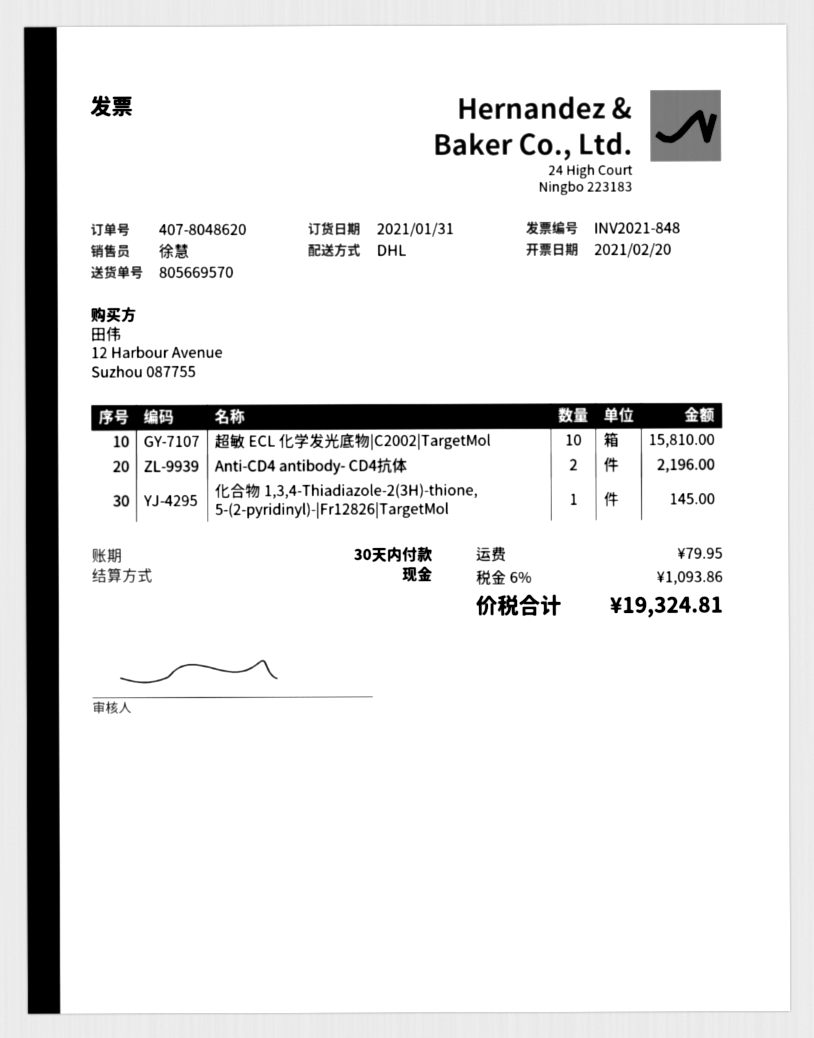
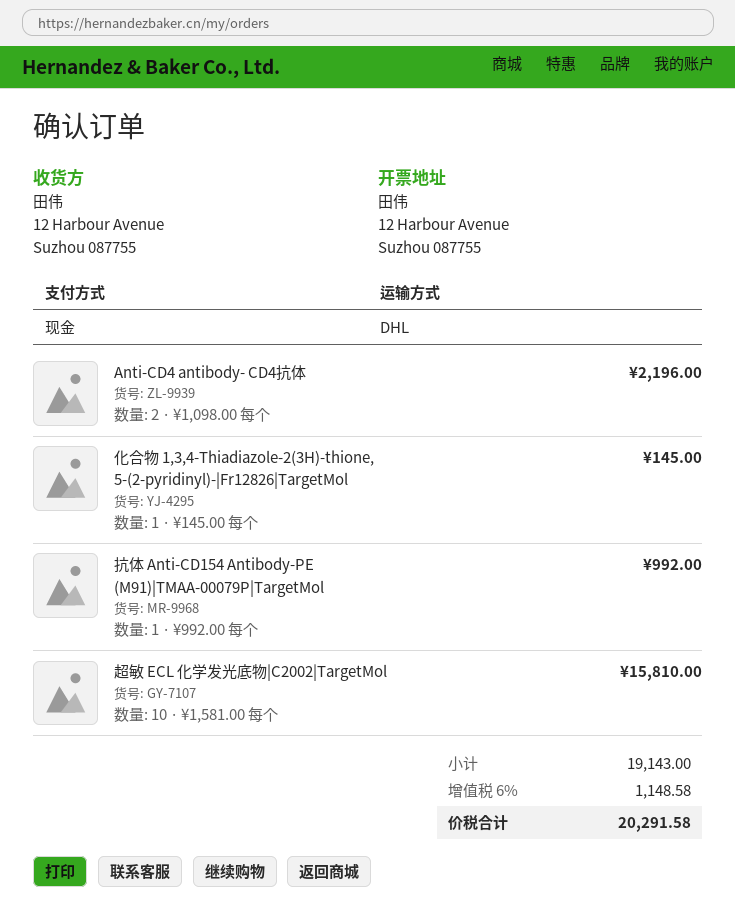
抗体 Anti-CD154 Antibody-PE (M91)|TMAA-00079P|TargetMol: none -> 1 for 992.00
shipping: 79.95 -> none
tax: 6% = 1093.86 -> 6% = 1148.58
total: 19324.81 -> 20291.58

